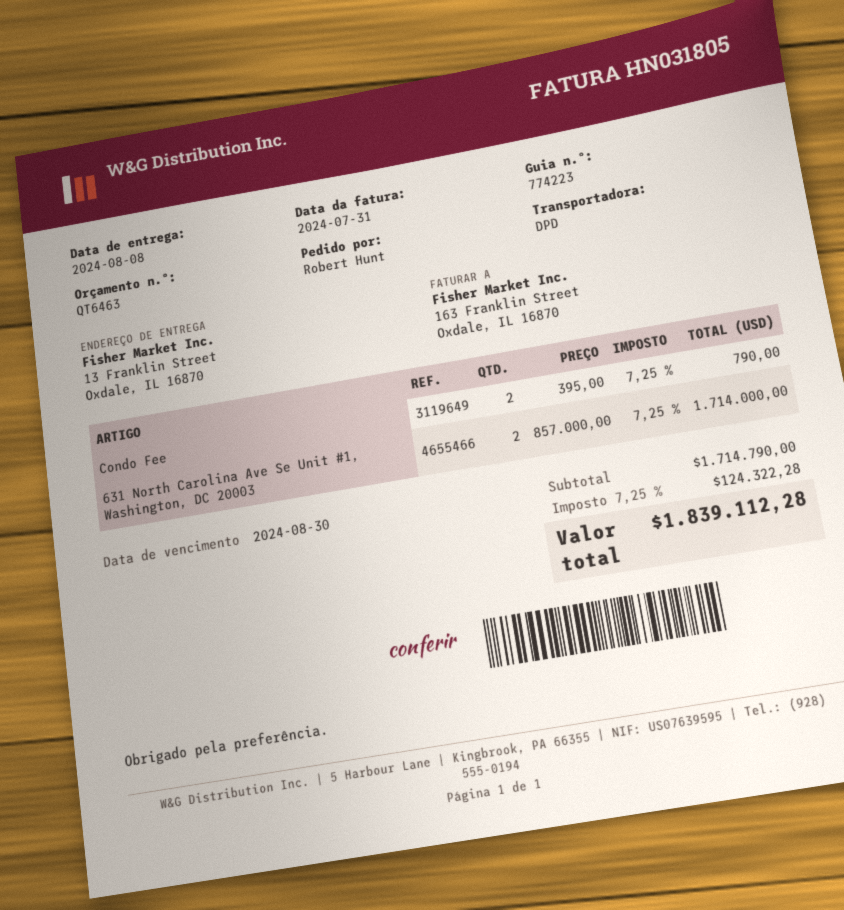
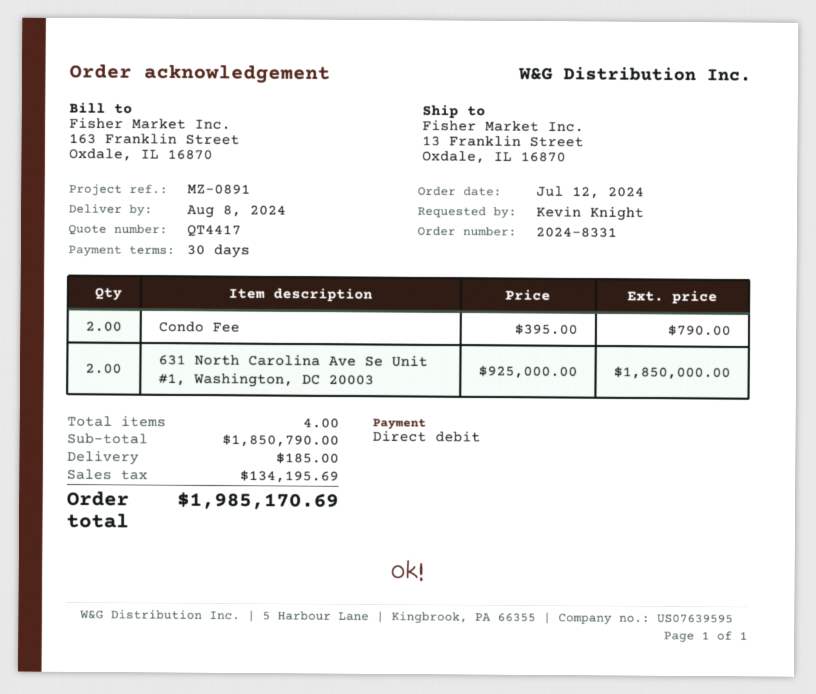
quote number: QT6463 -> QT4417
ordered by: Robert Hunt -> Kevin Knight
631 North Carolina Ave Se Unit #1, Washington, DC 20003: 2 x 857000.00 = 1714000.00 -> 2 x 925000.00 = 1850000.00
subtotal: 1714790.00 -> 1850790.00
shipping: none -> 185.00
tax: 124322.28 -> 134195.69
total: 1839112.28 -> 1985170.69

